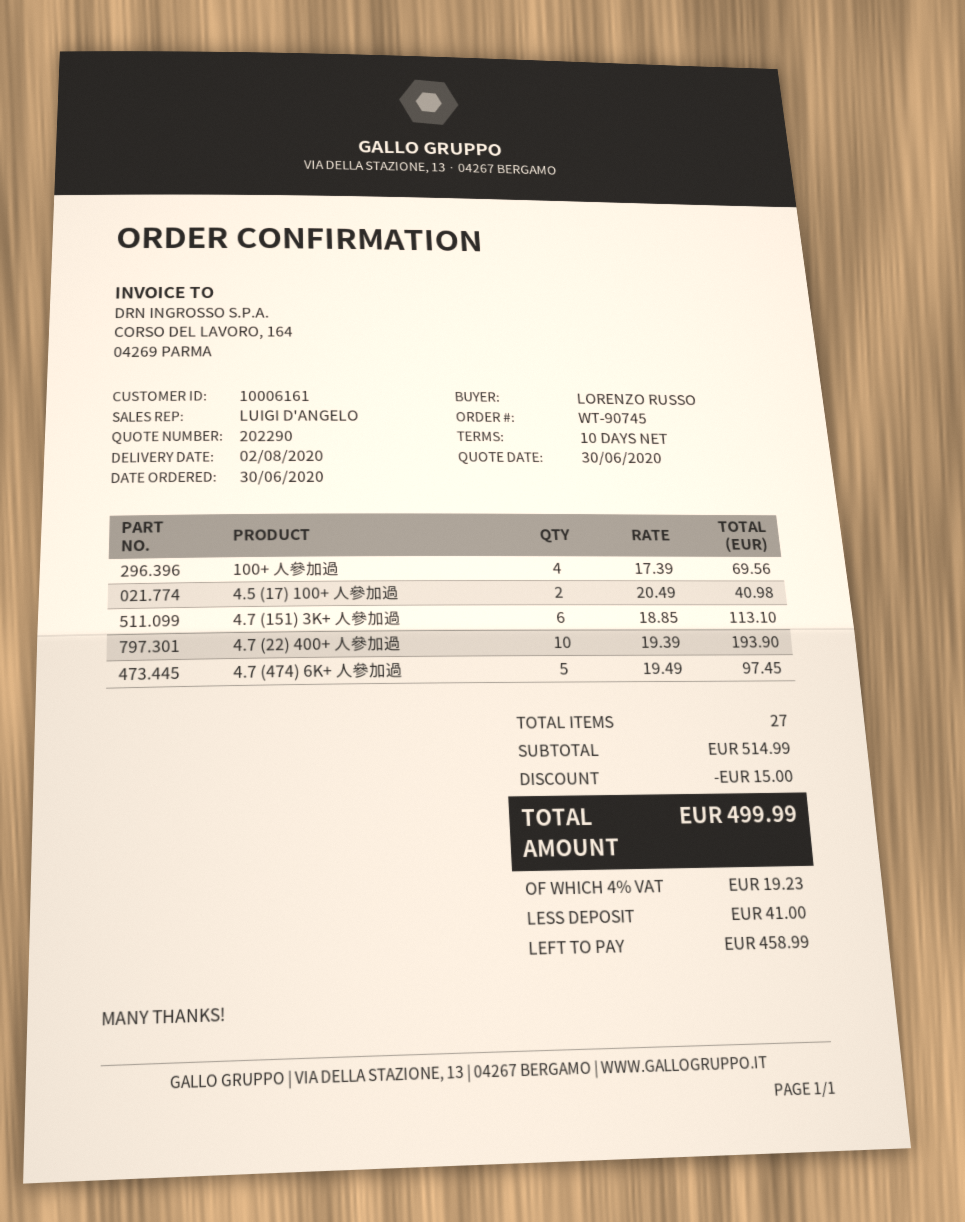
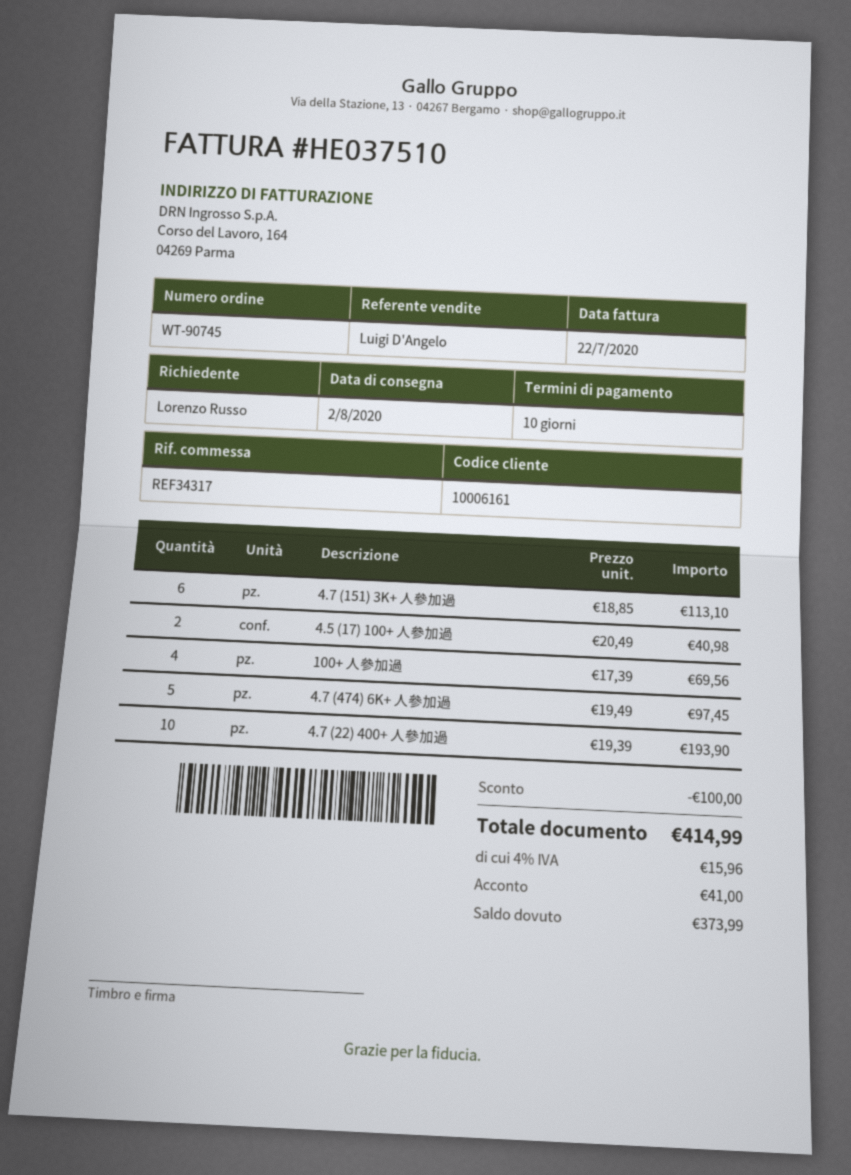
discount: 15.00 -> 100.00
tax: 4% = 19.23 -> 4% = 15.96
total: 499.99 -> 414.99
balance: 458.99 -> 373.99

